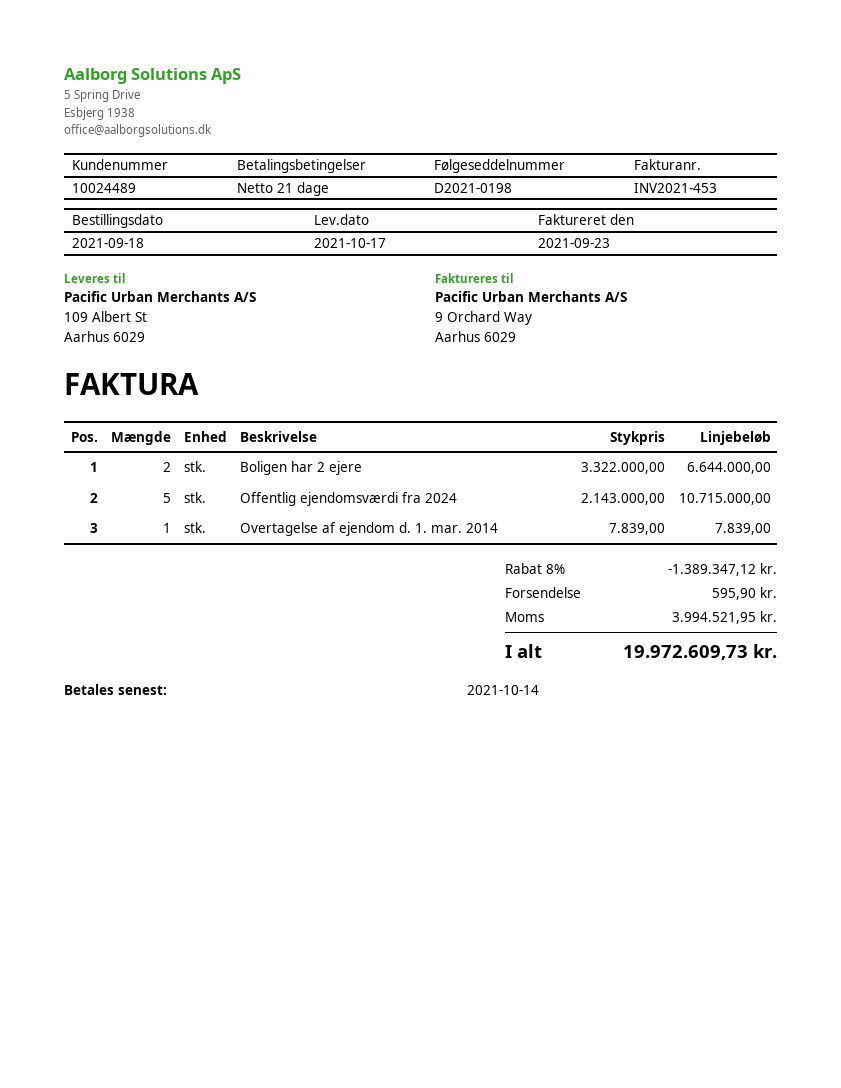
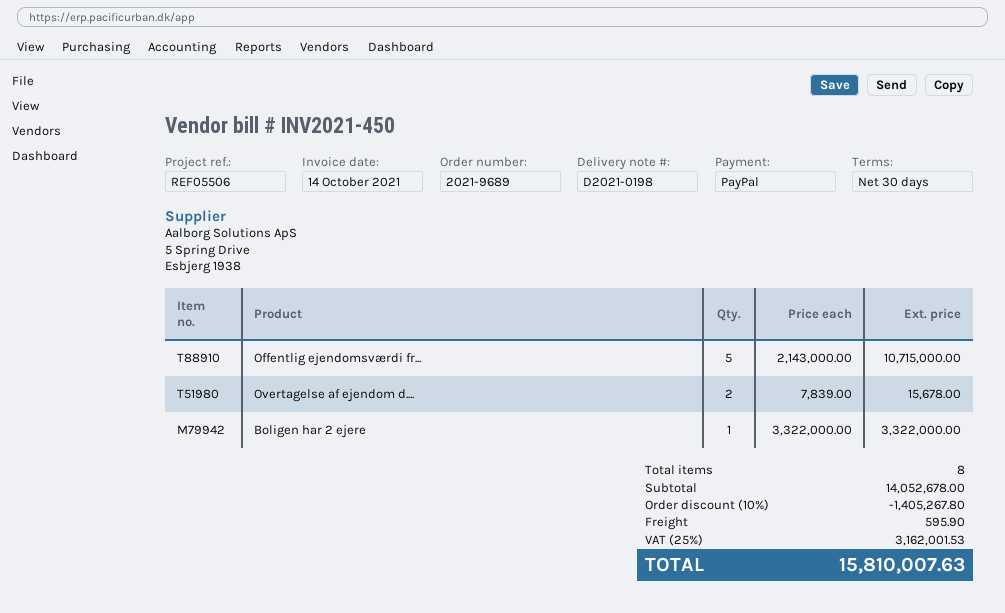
invoice number: INV2021-453 -> INV2021-450
invoice date: 2021-09-23 -> 2021-10-14
payment terms: 21 days -> 30 days
Boligen har 2 ejere: 2 x 3322000.00 = 6644000.00 -> 1 x 3322000.00 = 3322000.00
Overtagelse af ejendom d. 1. mar. 2014: 1 x 7839.00 = 7839.00 -> 2 x 7839.00 = 15678.00
discount: 8% = 1389347.12 -> 10% = 1405267.80
tax: 3994521.95 -> 3162001.53
total: 19972609.73 -> 15810007.63

